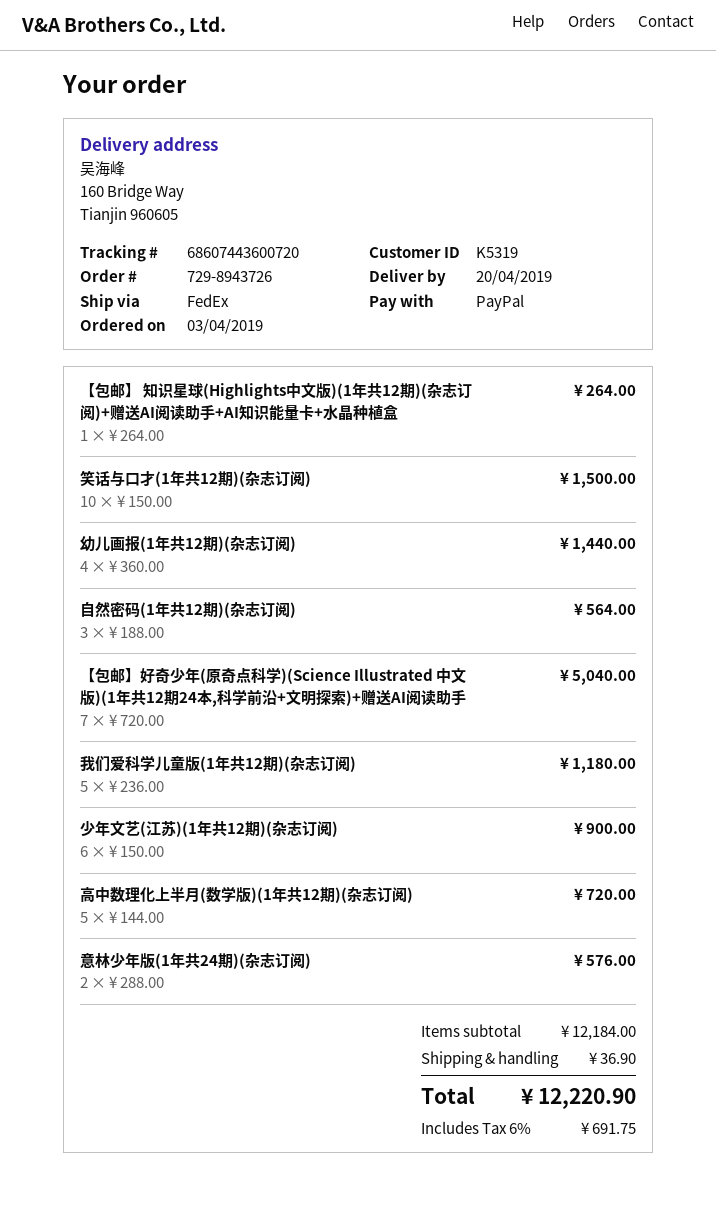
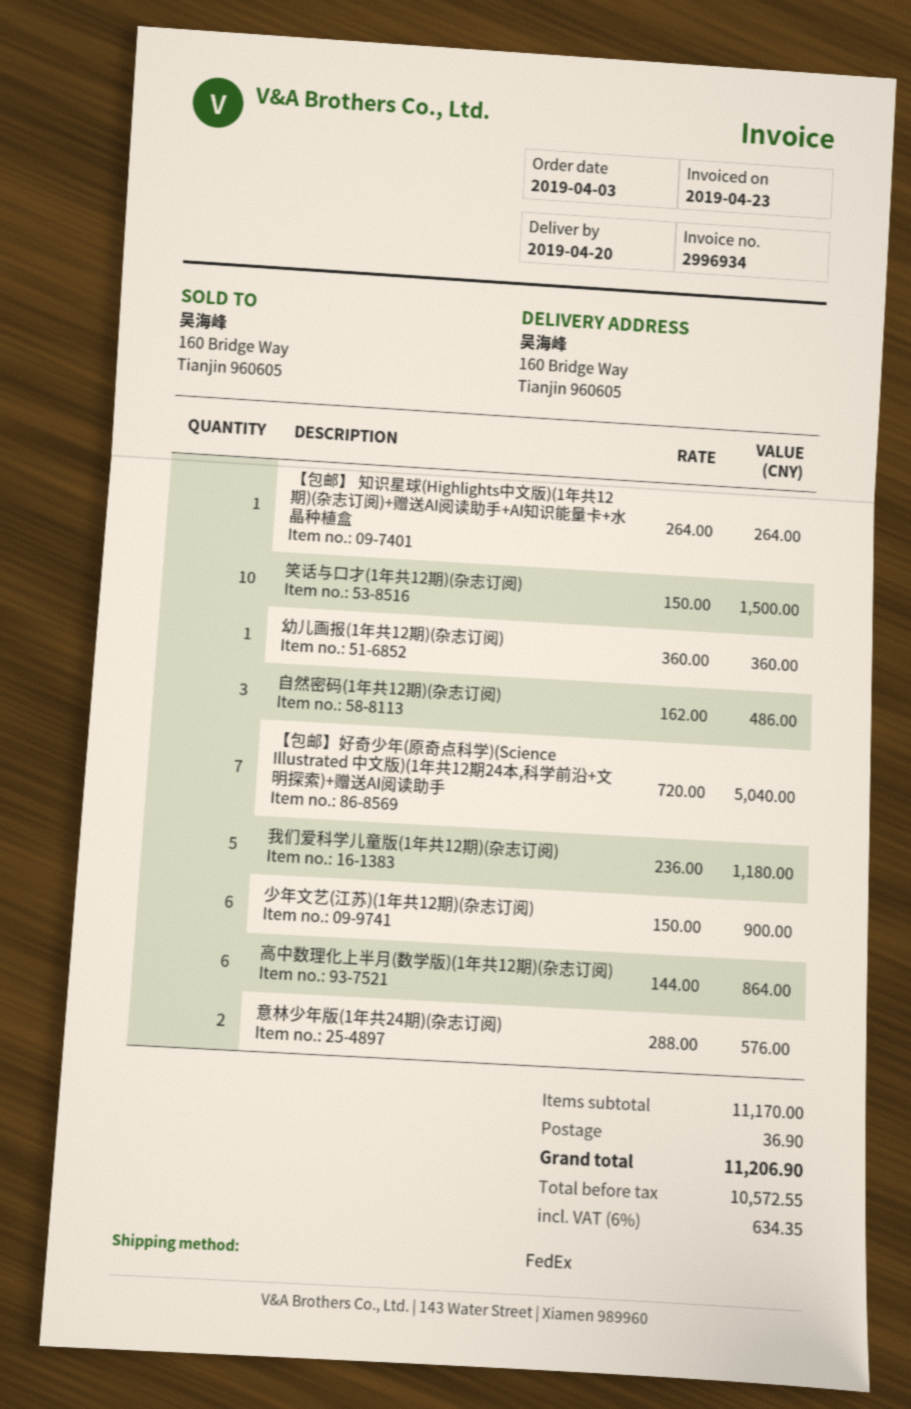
幼儿画报(1年共12期)(杂志订阅): 4 x 360.00 = 1440.00 -> 1 x 360.00 = 360.00
自然密码(1年共12期)(杂志订阅): 3 x 188.00 = 564.00 -> 3 x 162.00 = 486.00
高中数理化上半月(数学版)(1年共12期)(杂志订阅): 5 x 144.00 = 720.00 -> 6 x 144.00 = 864.00
subtotal: 12184.00 -> 11170.00
tax: 6% = 691.75 -> 6% = 634.35
total: 12220.90 -> 11206.90

